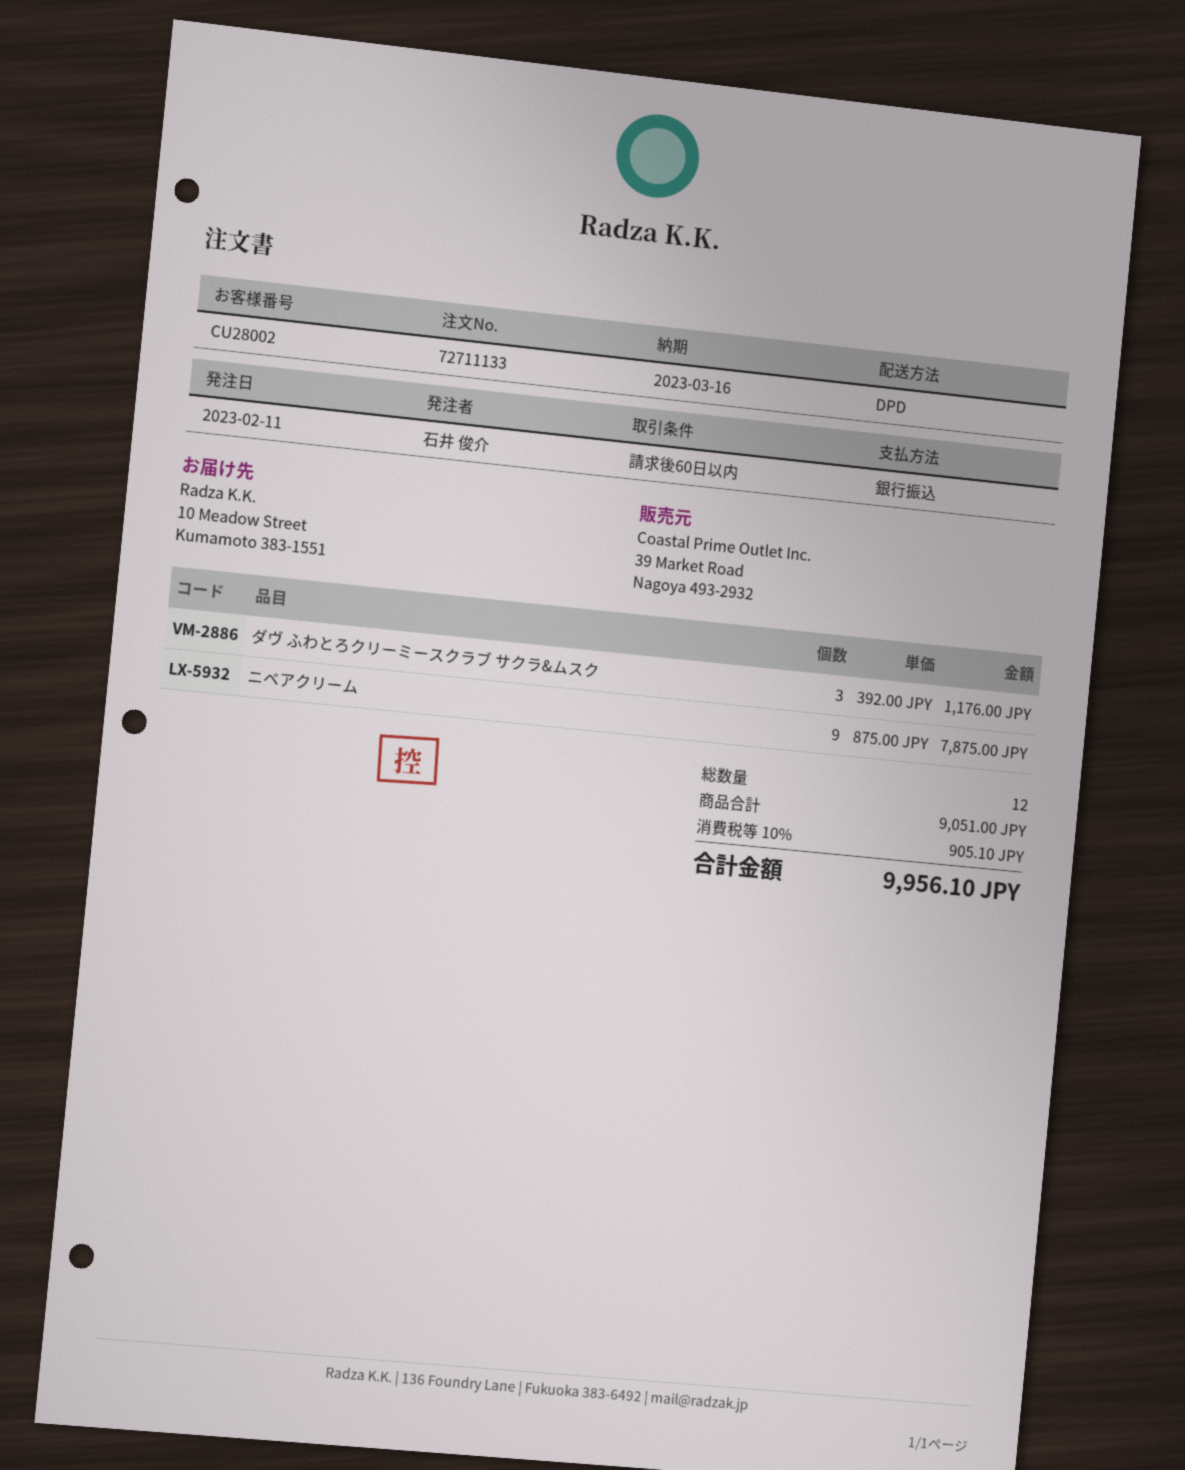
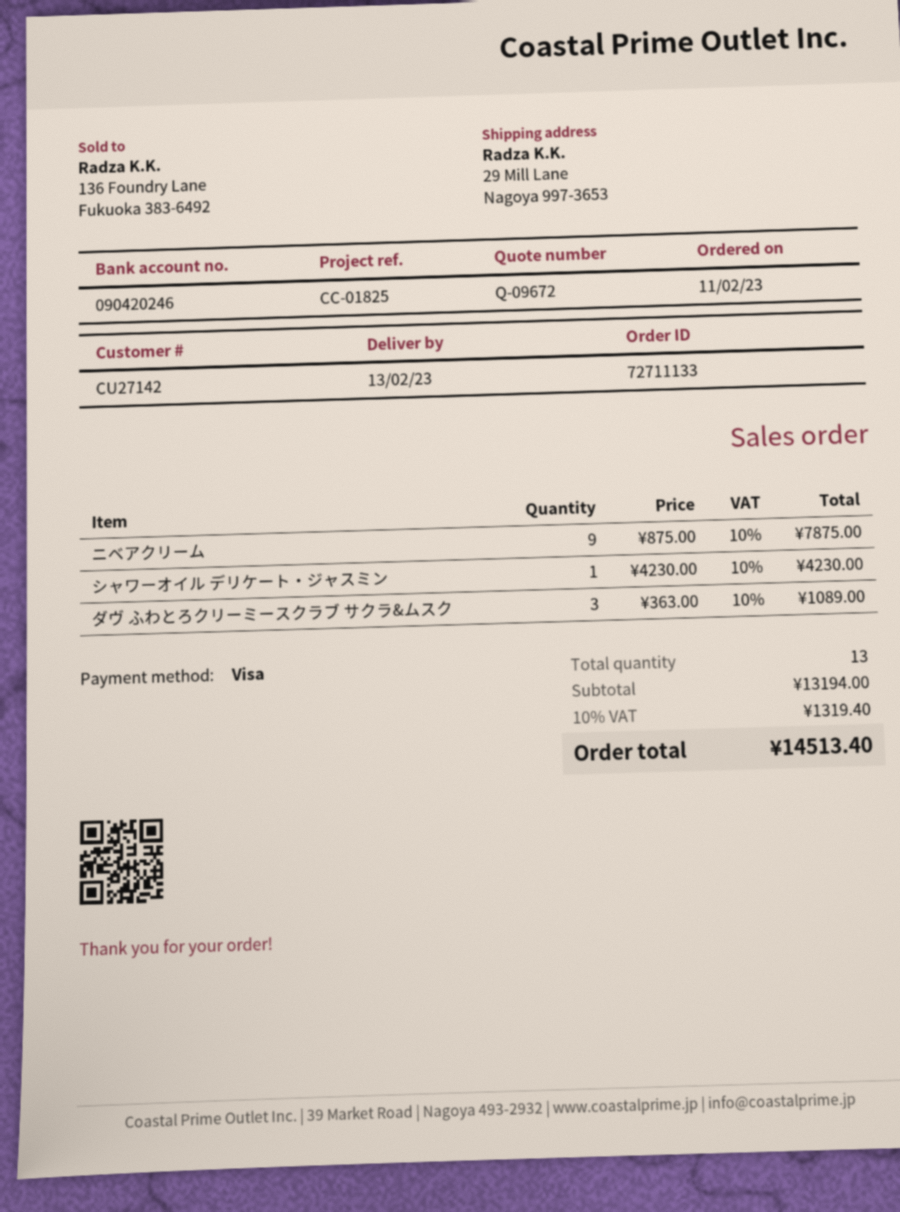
delivery date: 2023-03-16 -> 2023-02-13
customer number: CU28002 -> CU27142
payment method: bank transfer -> Visa
ship to: 10 Meadow Street, Kumamoto 383-1551 -> 29 Mill Lane, Nagoya 997-3653
ダヴ ふわとろクリーミースクラブ サクラ&ムスク: 3 x 392.00 = 1176.00 -> 3 x 363.00 = 1089.00
シャワーオイル デリケート・ジャスミン: none -> 1 x 4230.00 = 4230.00
total quantity: 12 -> 13
subtotal: 9051.00 -> 13194.00
tax: 10% = 905.10 -> 10% = 1319.40
total: 9956.10 -> 14513.40

